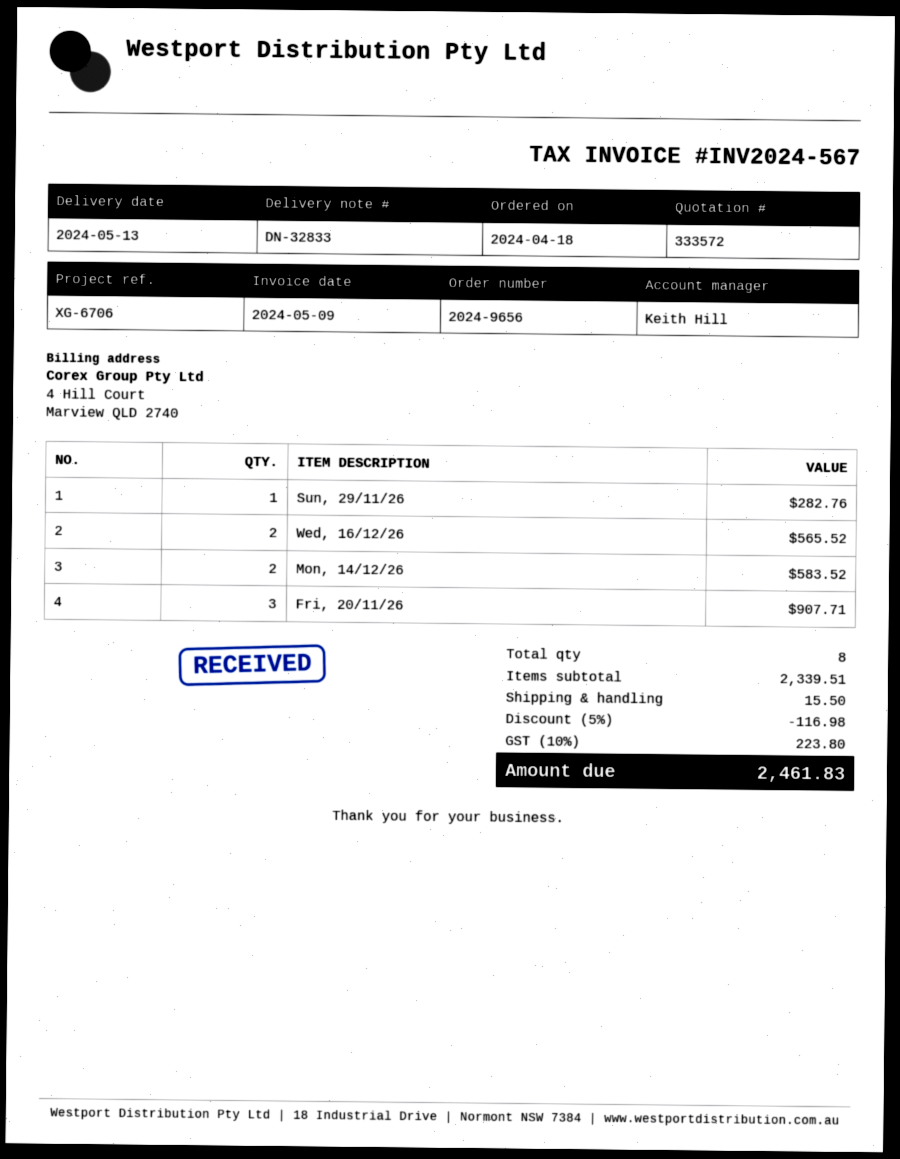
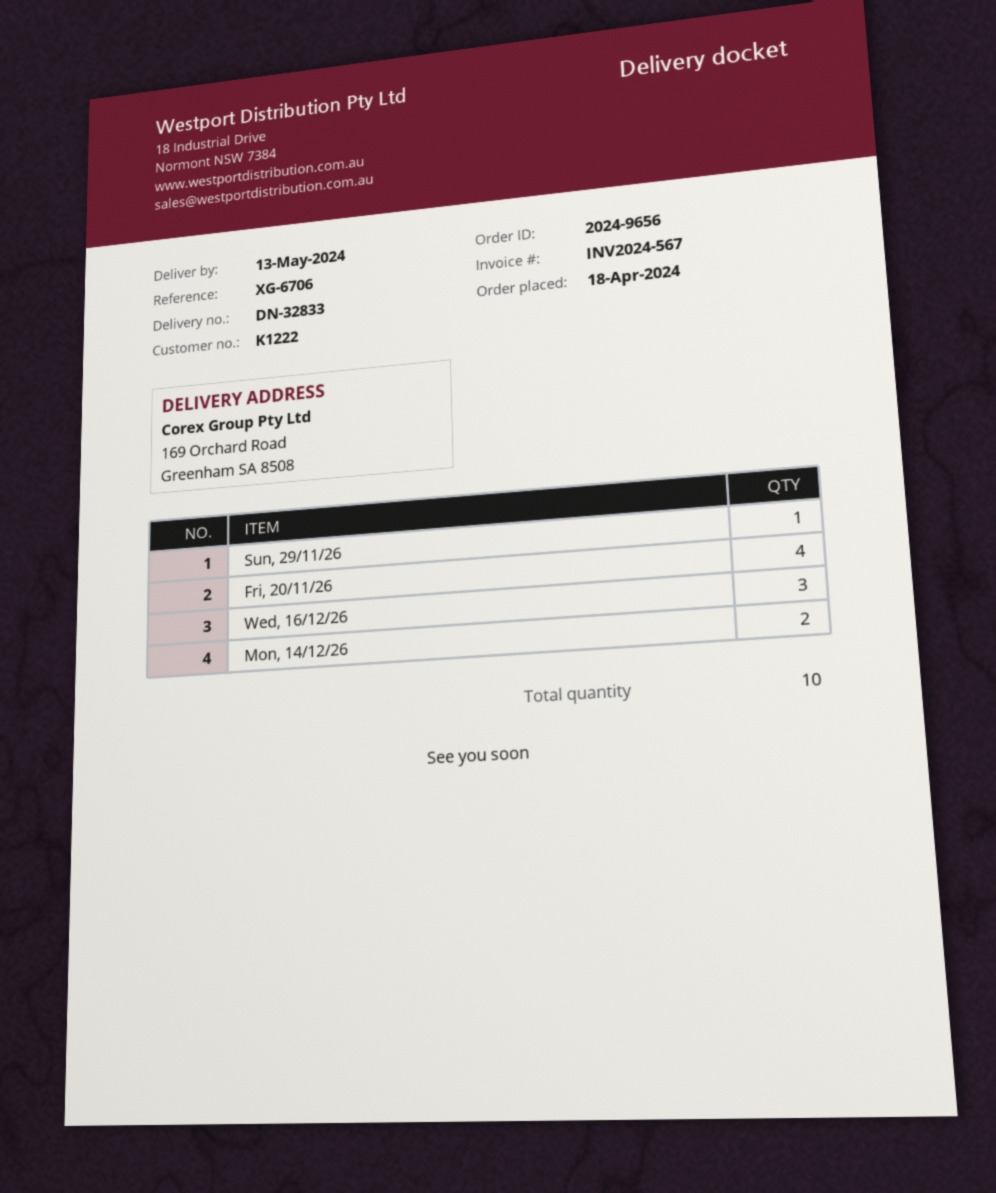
Wed, 16/12/26: 2 -> 3
Fri, 20/11/26: 3 -> 4
total quantity: 8 -> 10

